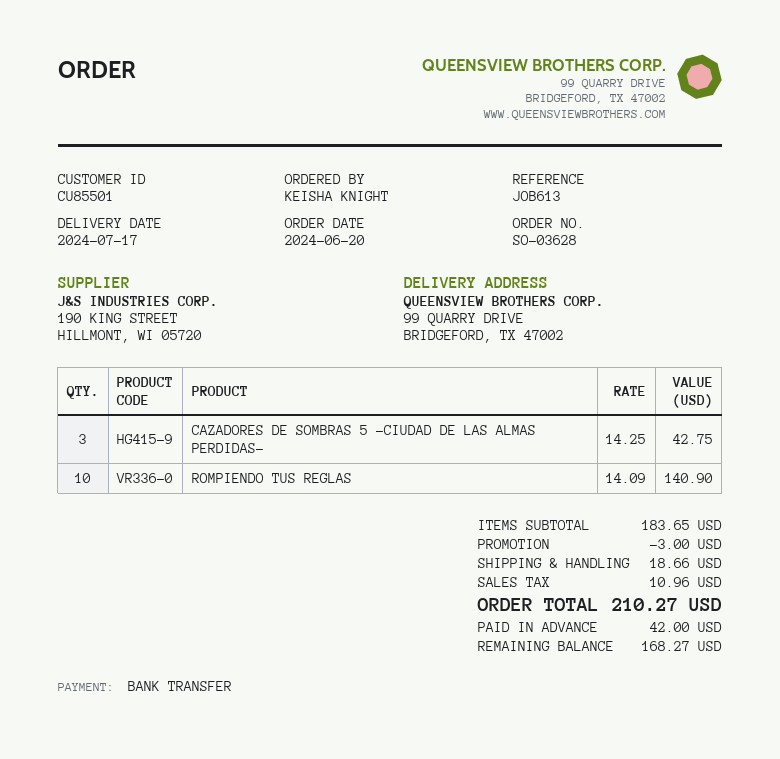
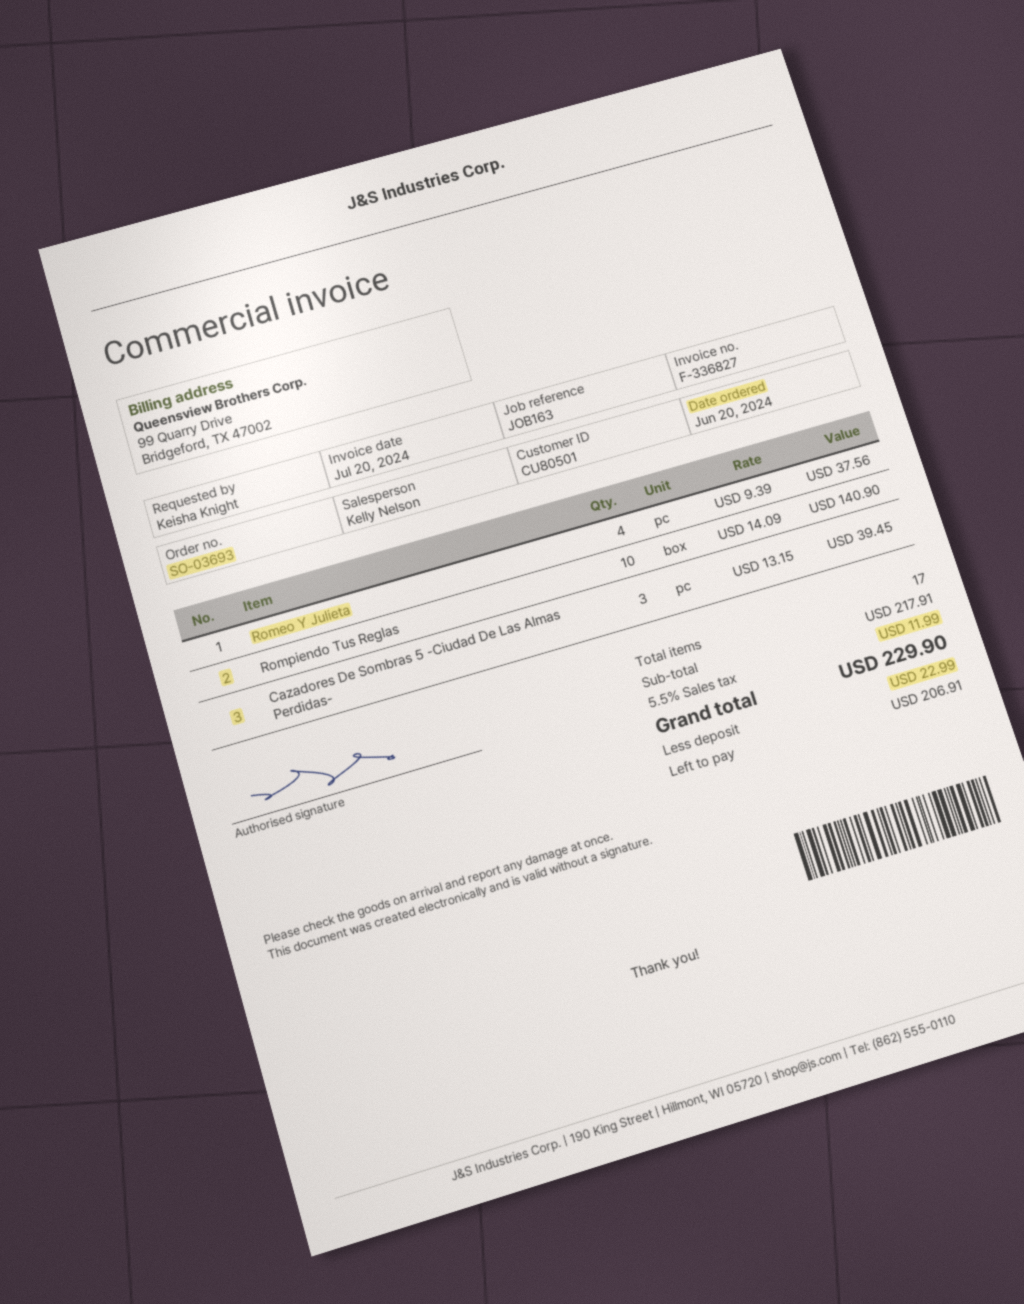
order number: SO-03628 -> SO-03693
customer number: CU85501 -> CU80501
reference: JOB613 -> JOB163
CAZADORES DE SOMBRAS 5 -CIUDAD DE LAS ALMAS PERDIDAS-: 3 x 14.25 = 42.75 -> 3 x 13.15 = 39.45
Romeo Y Julieta: none -> 4 x 9.39 = 37.56
subtotal: 183.65 -> 217.91
discount: 3.00 -> none
shipping: 18.66 -> none
tax: 10.96 -> 11.99
total: 210.27 -> 229.90
deposit: 42.00 -> 22.99
balance: 168.27 -> 206.91

